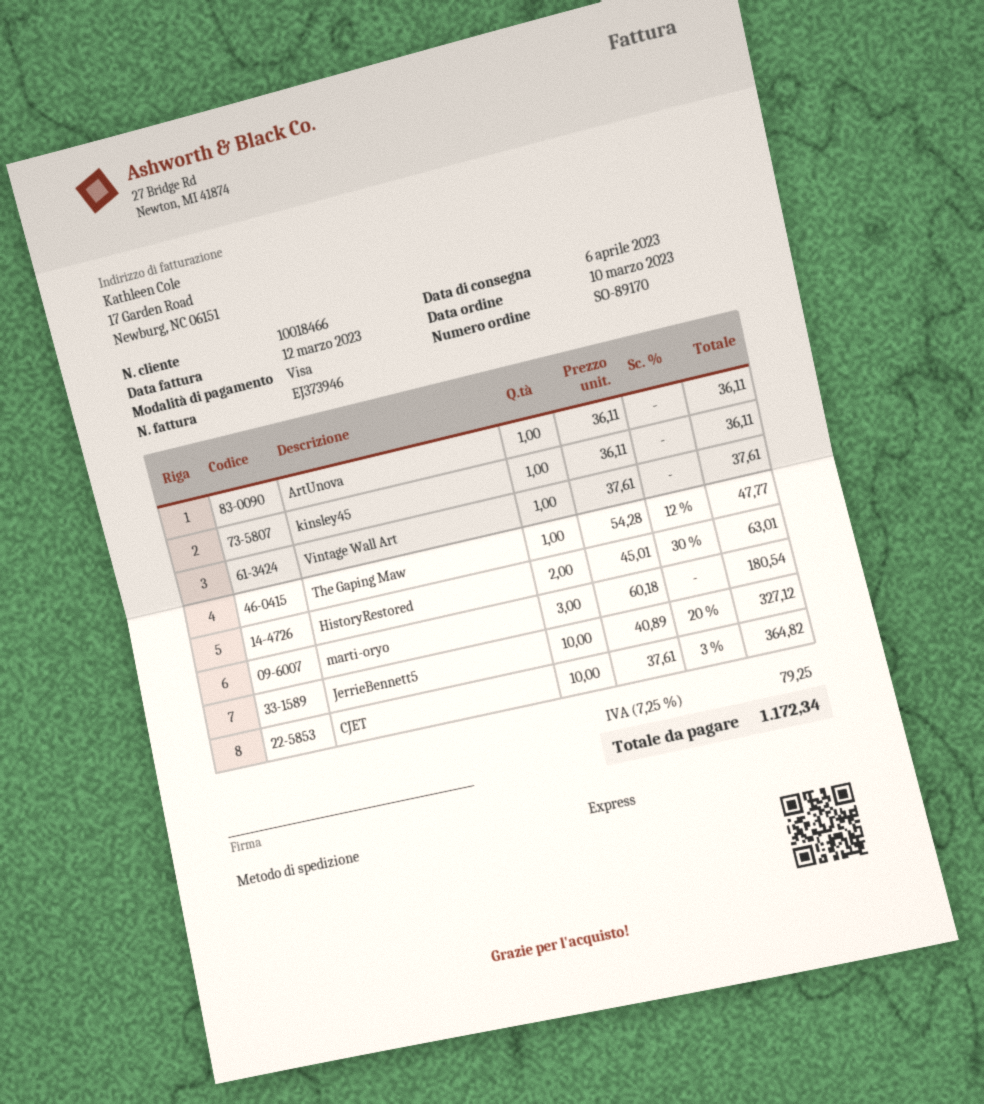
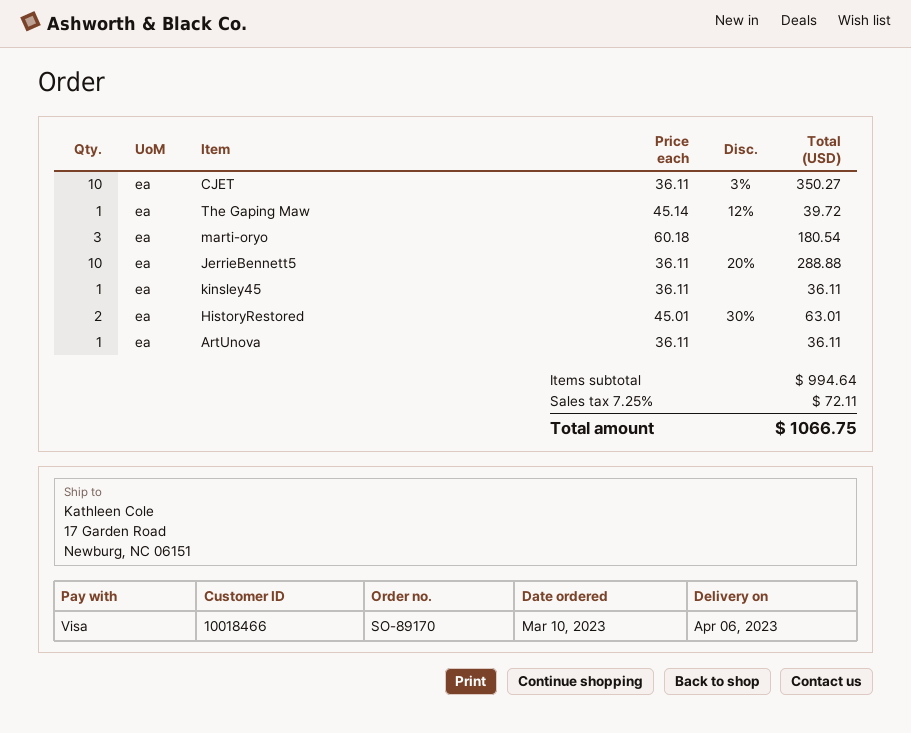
Vintage Wall Art: 1 x 37.61 = 37.61 -> none
The Gaping Maw: 1 x 54.28 - 12% = 47.77 -> 1 x 45.14 - 12% = 39.72
JerrieBennett5: 10 x 40.89 - 20% = 327.12 -> 10 x 36.11 - 20% = 288.88
CJET: 10 x 37.61 - 3% = 364.82 -> 10 x 36.11 - 3% = 350.27
tax: 7.25% = 79.25 -> 7.25% = 72.11
total: 1172.34 -> 1066.75

